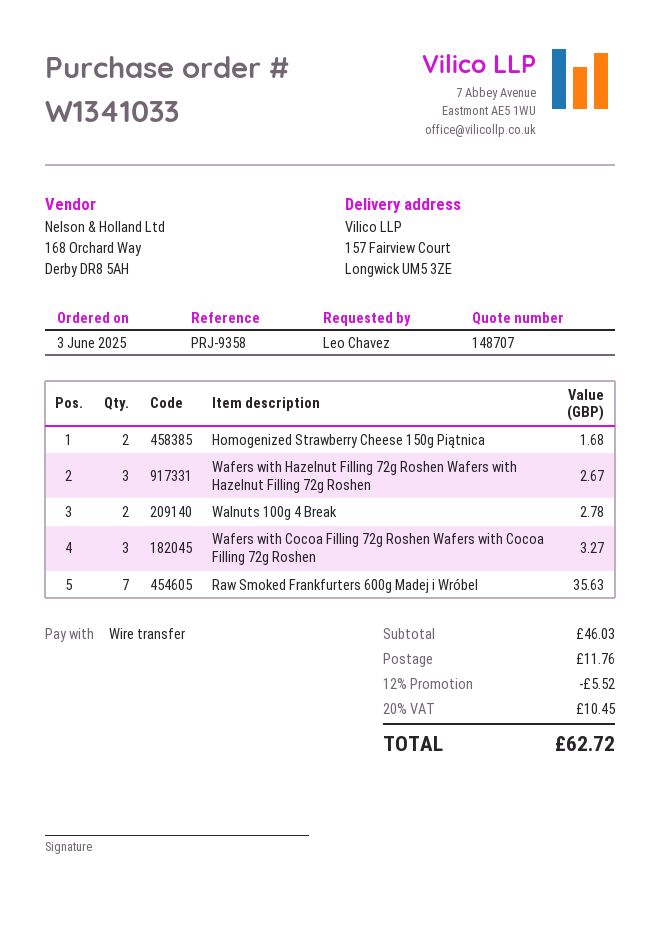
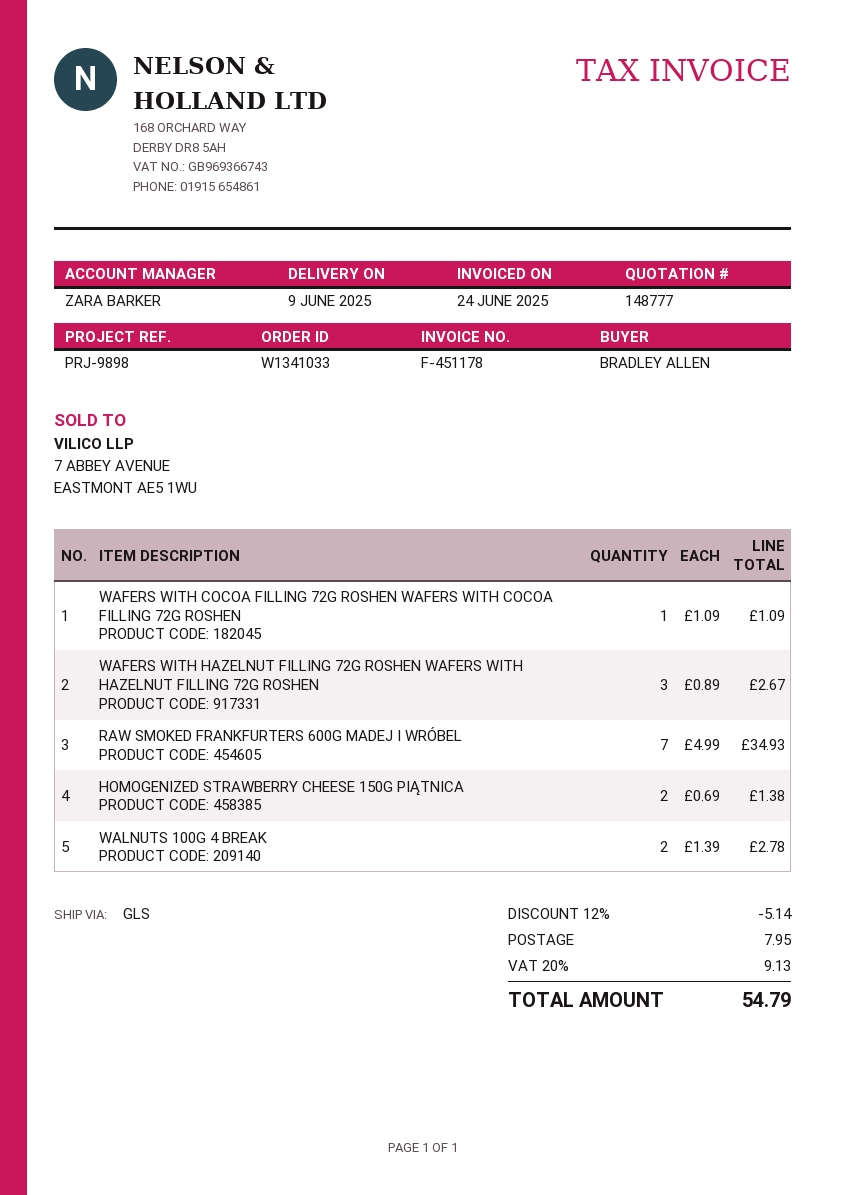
quote number: 148707 -> 148777
reference: PRJ-9358 -> PRJ-9898
ordered by: Leo Chavez -> BRADLEY ALLEN
Homogenized Strawberry Cheese 150g Piątnica: 2 for 1.68 -> 2 for 1.38
Wafers with Cocoa Filling 72g Roshen Wafers with Cocoa Filling 72g Roshen: 3 for 3.27 -> 1 for 1.09
Raw Smoked Frankfurters 600g Madej i Wróbel: 7 for 35.63 -> 7 for 34.93
discount: 12% = 5.52 -> 12% = 5.14
shipping: 11.76 -> 7.95
tax: 20% = 10.45 -> 20% = 9.13
total: 62.72 -> 54.79

